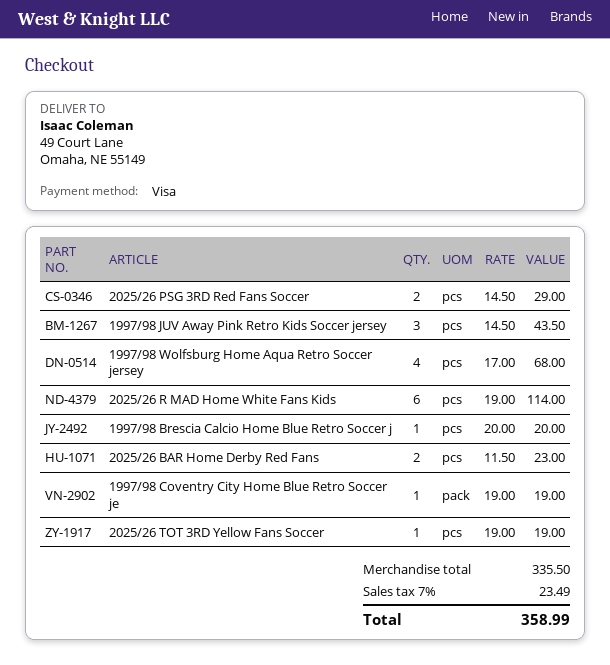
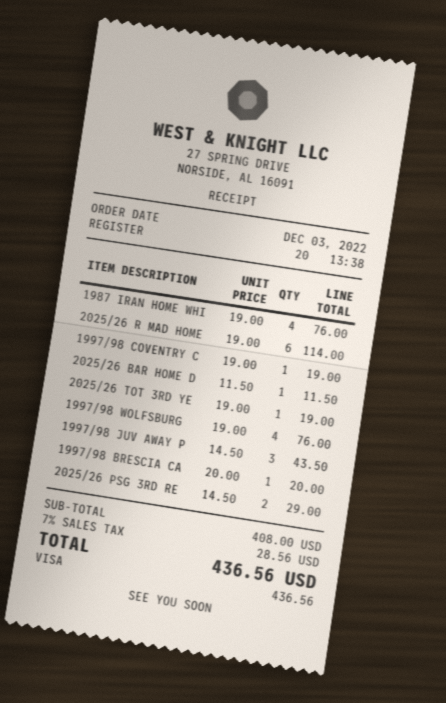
1997/98 Wolfsburg Home Aqua Retro Soccer jersey: 4 x 17.00 = 68.00 -> 4 x 19.00 = 76.00
2025/26 BAR Home Derby Red Fans: 2 x 11.50 = 23.00 -> 1 x 11.50 = 11.50
1987 IRAN HOME WHI: none -> 4 x 19.00 = 76.00
subtotal: 335.50 -> 408.00
tax: 7% = 23.49 -> 7% = 28.56
total: 358.99 -> 436.56

